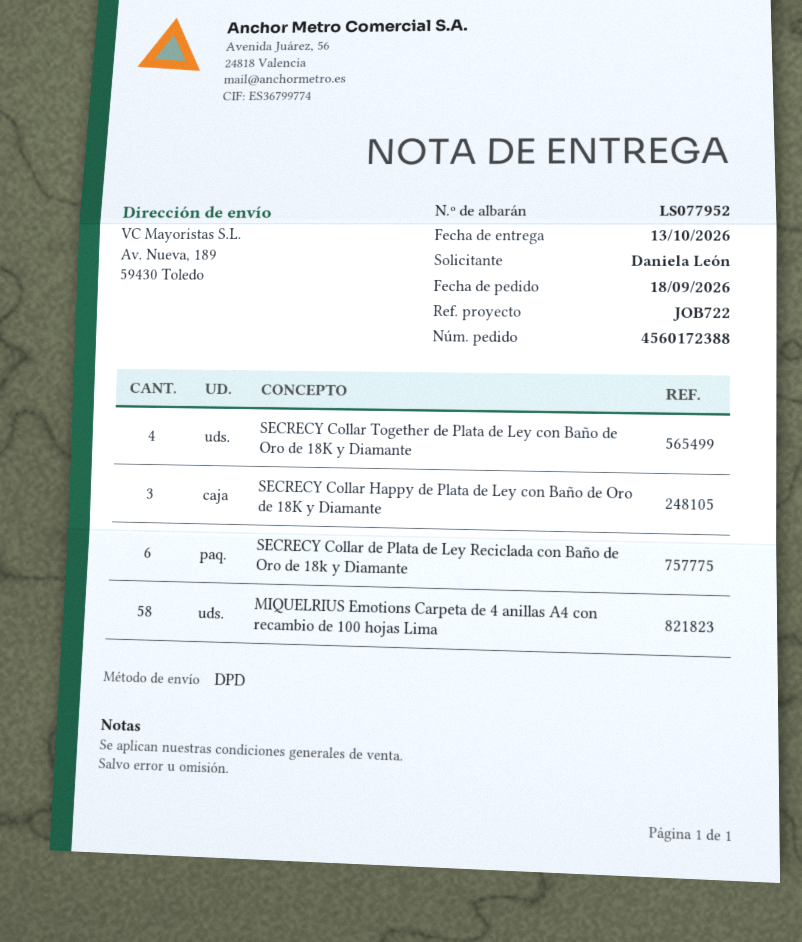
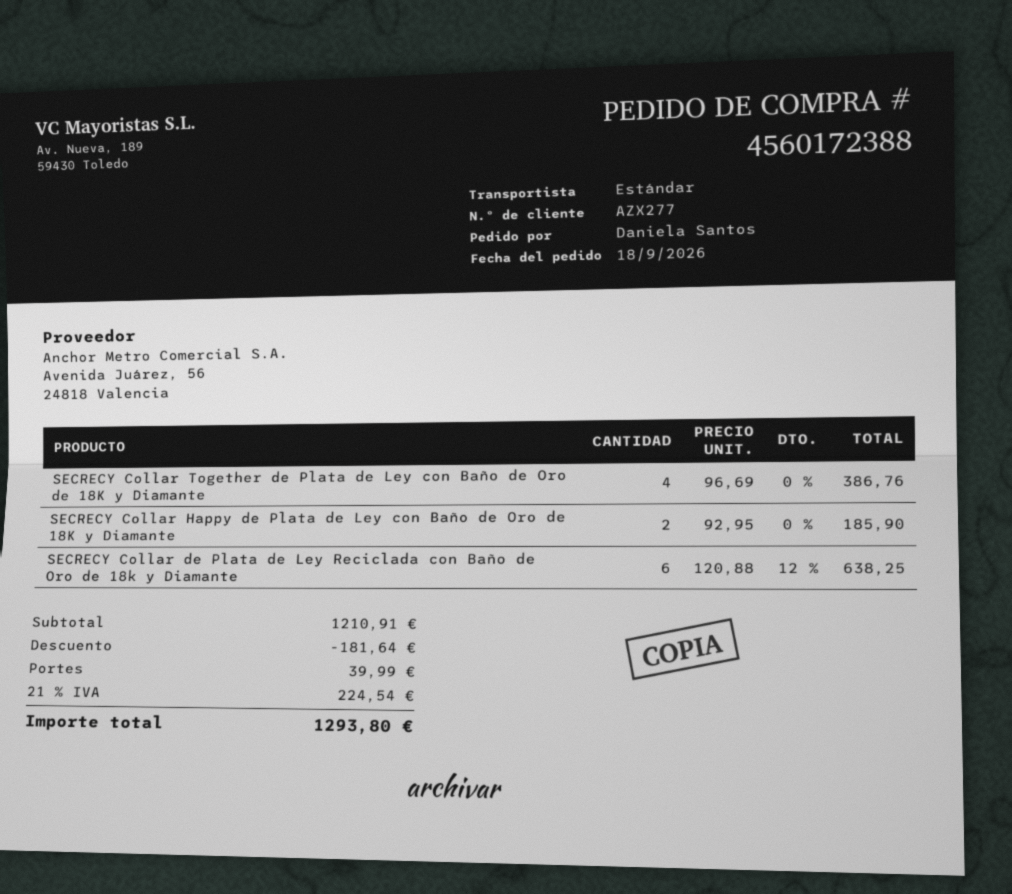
ordered by: Daniela León -> Daniela Santos
shipping method: DPD -> standard
SECRECY Collar Happy de Plata de Ley con Baño de Oro de 18K y Diamante: 3 -> 2
MIQUELRIUS Emotions Carpeta de 4 anillas A4 con recambio de 100 hojas Lima: 58 -> none

